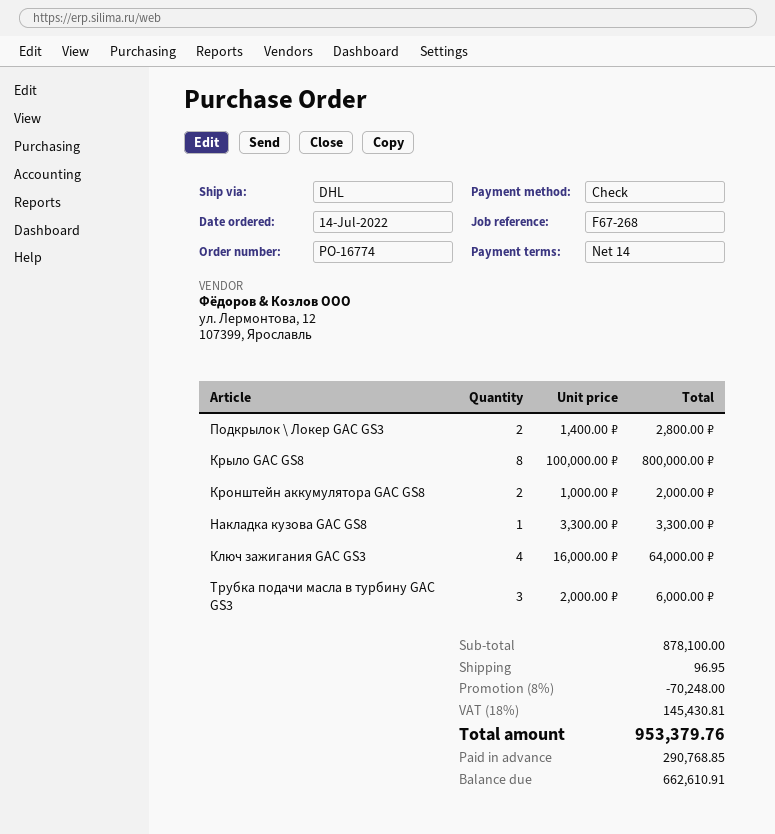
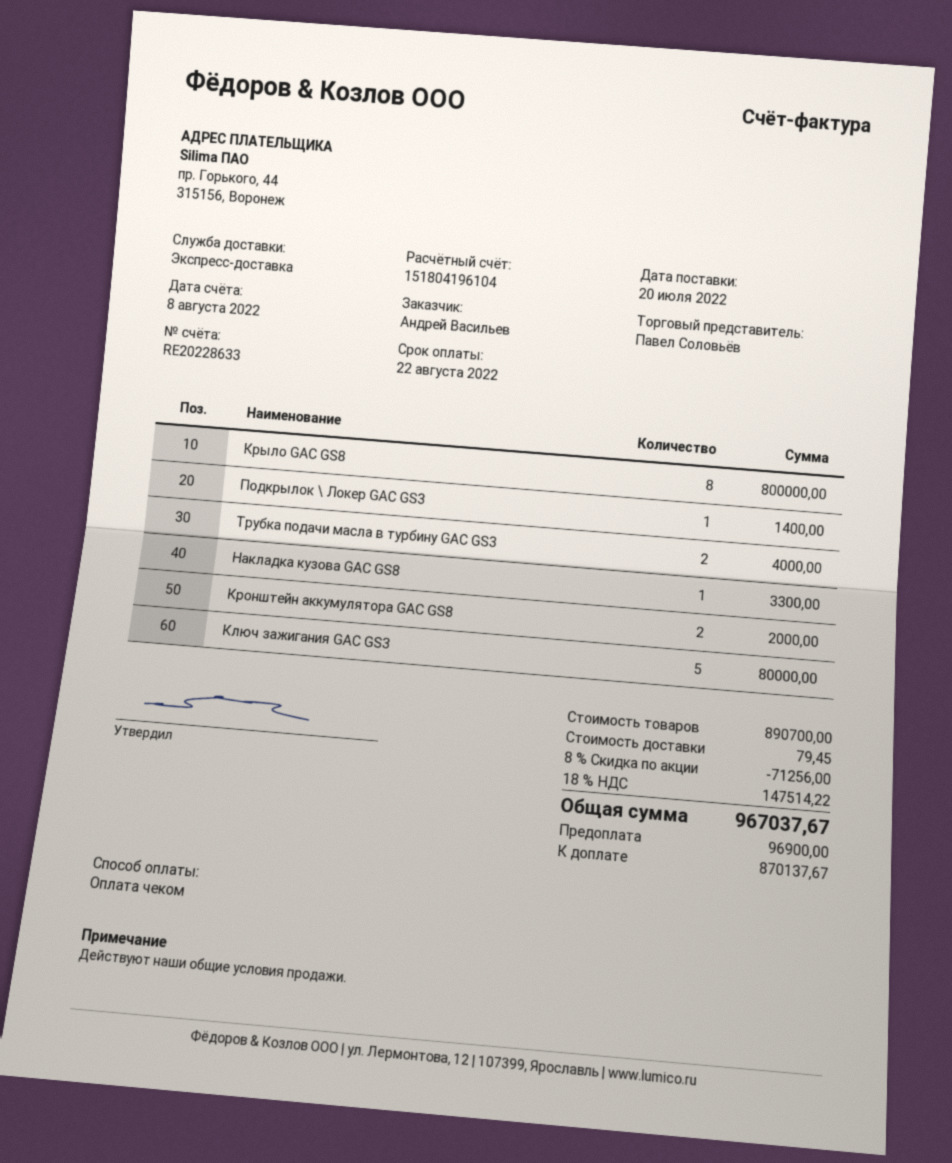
shipping method: DHL -> express
Подкрылок \ Локер GAC GS3: 2 for 2800.00 -> 1 for 1400.00
Ключ зажигания GAC GS3: 4 for 64000.00 -> 5 for 80000.00
Трубка подачи масла в турбину GAC GS3: 3 for 6000.00 -> 2 for 4000.00
subtotal: 878100.00 -> 890700.00
discount: 8% = 70248.00 -> 8% = 71256.00
shipping: 96.95 -> 79.45
tax: 18% = 145430.81 -> 18% = 147514.22
total: 953379.76 -> 967037.67
deposit: 290768.85 -> 96900.00
balance: 662610.91 -> 870137.67

